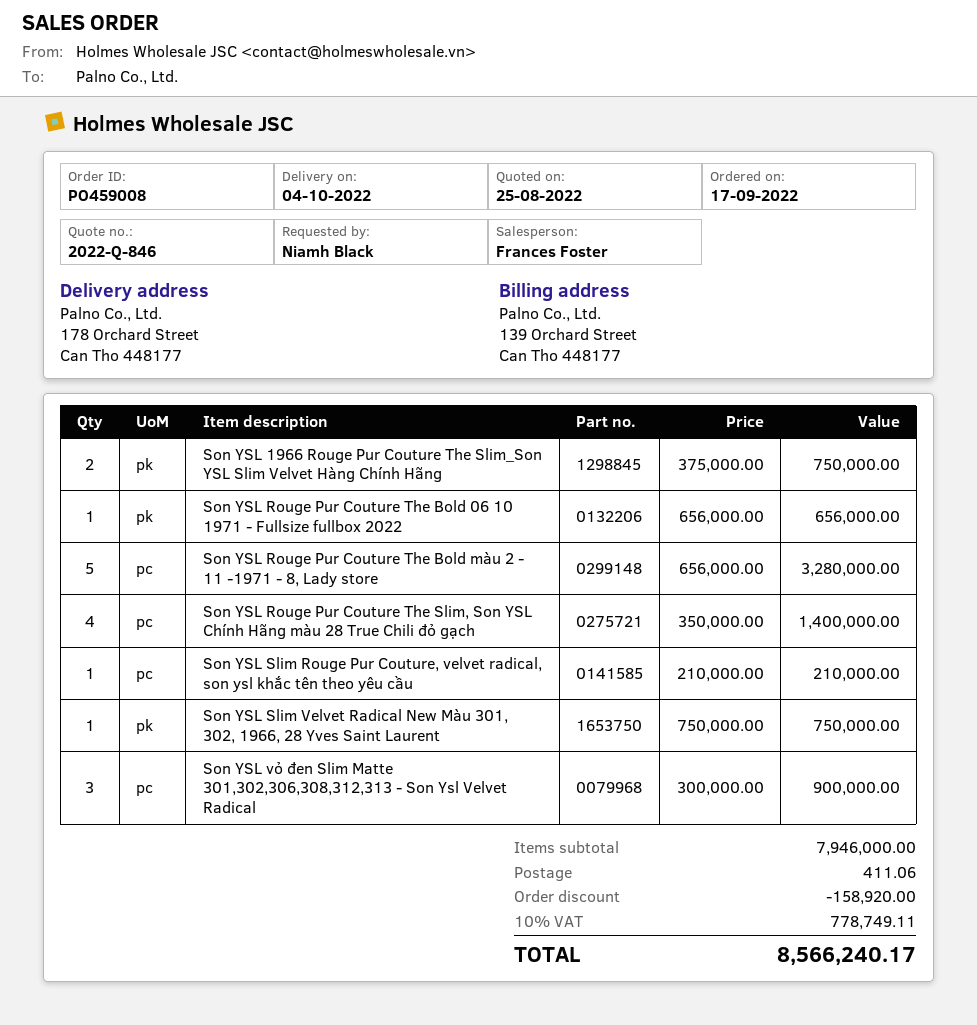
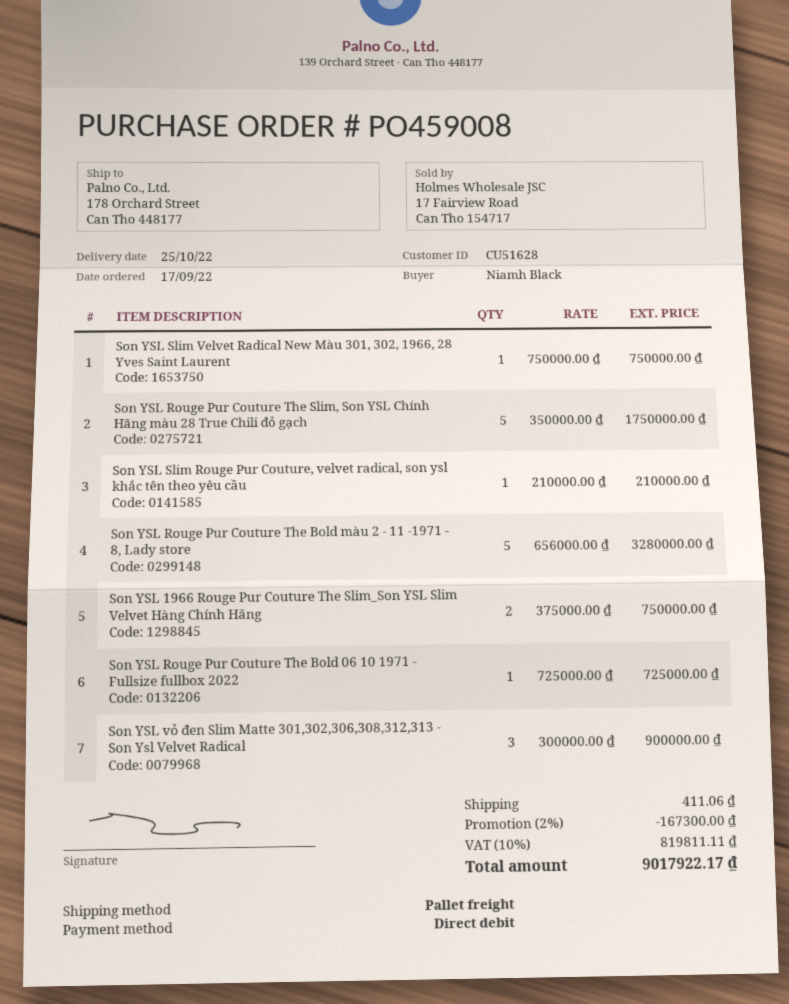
delivery date: 2022-10-04 -> 2022-10-25
Son YSL Rouge Pur Couture The Bold 06 10 1971 - Fullsize fullbox 2022: 1 x 656000.00 = 656000.00 -> 1 x 725000.00 = 725000.00
Son YSL Rouge Pur Couture The Slim, Son YSL Chính Hãng màu 28 True Chili đỏ gạch: 4 x 350000.00 = 1400000.00 -> 5 x 350000.00 = 1750000.00
discount: 158920.00 -> 167300.00
tax: 10% = 778749.11 -> 10% = 819811.11
total: 8566240.17 -> 9017922.17

